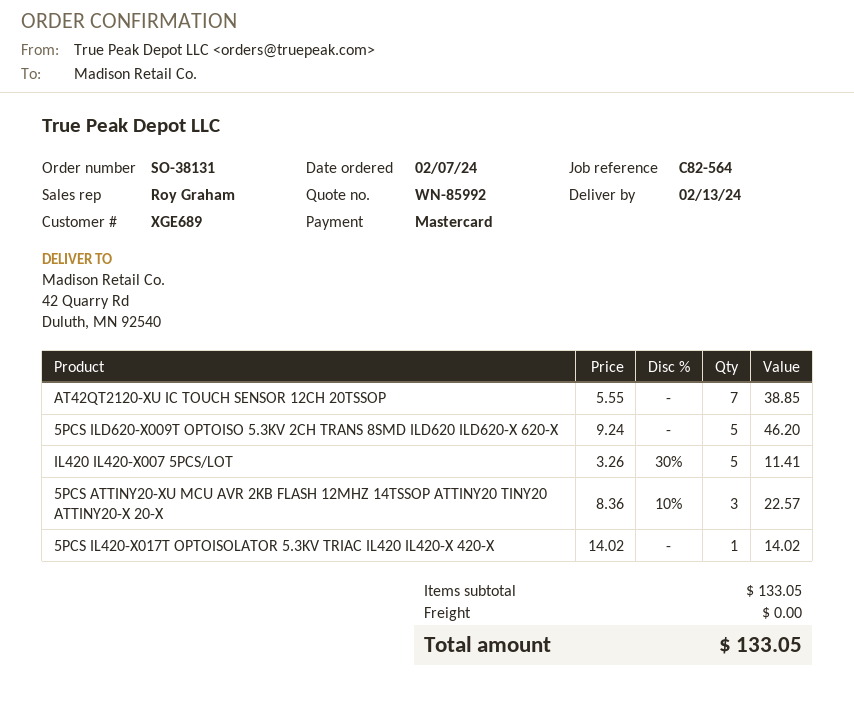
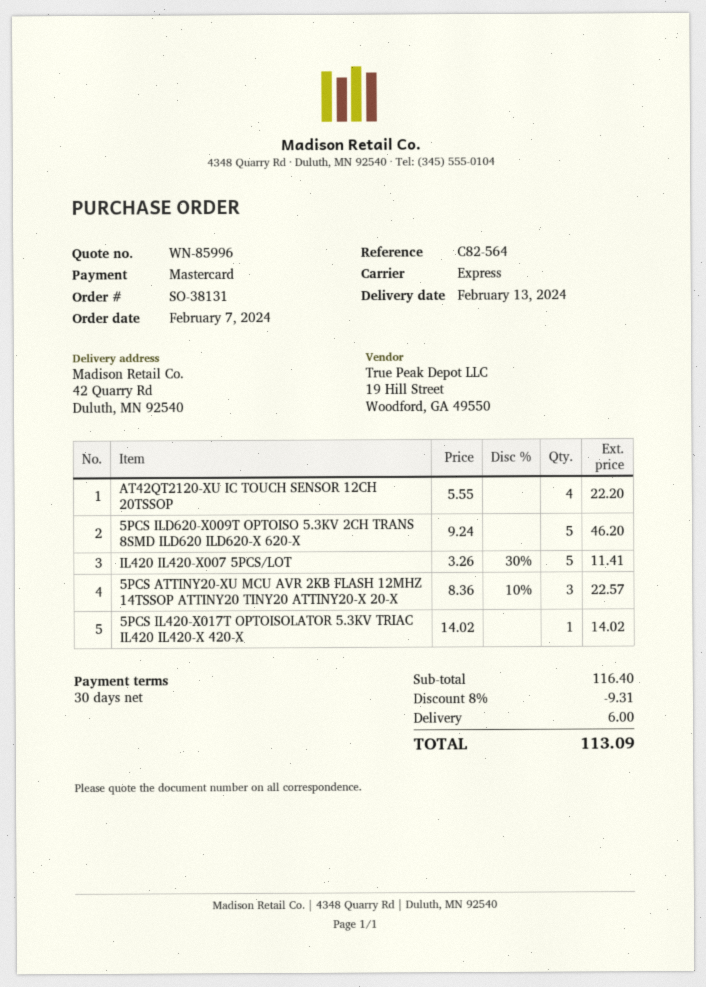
quote number: WN-85992 -> WN-85996
AT42QT2120-XU IC TOUCH SENSOR 12CH 20TSSOP: 7 x 5.55 = 38.85 -> 4 x 5.55 = 22.20
subtotal: 133.05 -> 116.40
discount: none -> 8% = 9.31
shipping: 0.00 -> 6.00
total: 133.05 -> 113.09

